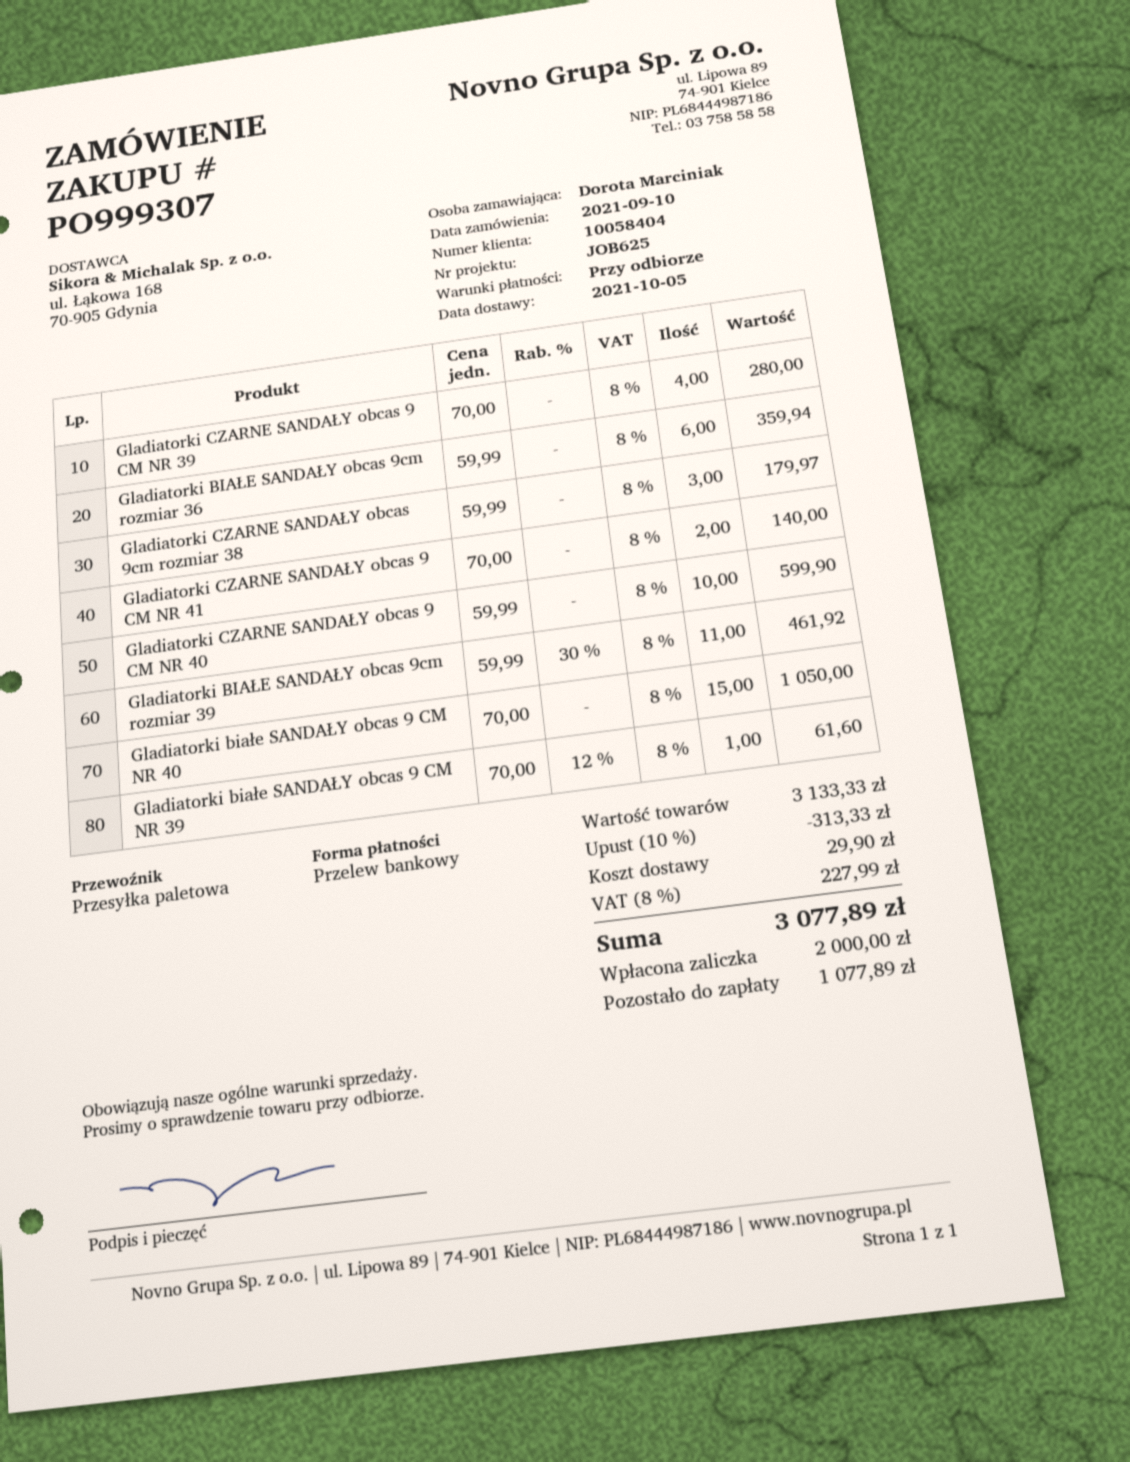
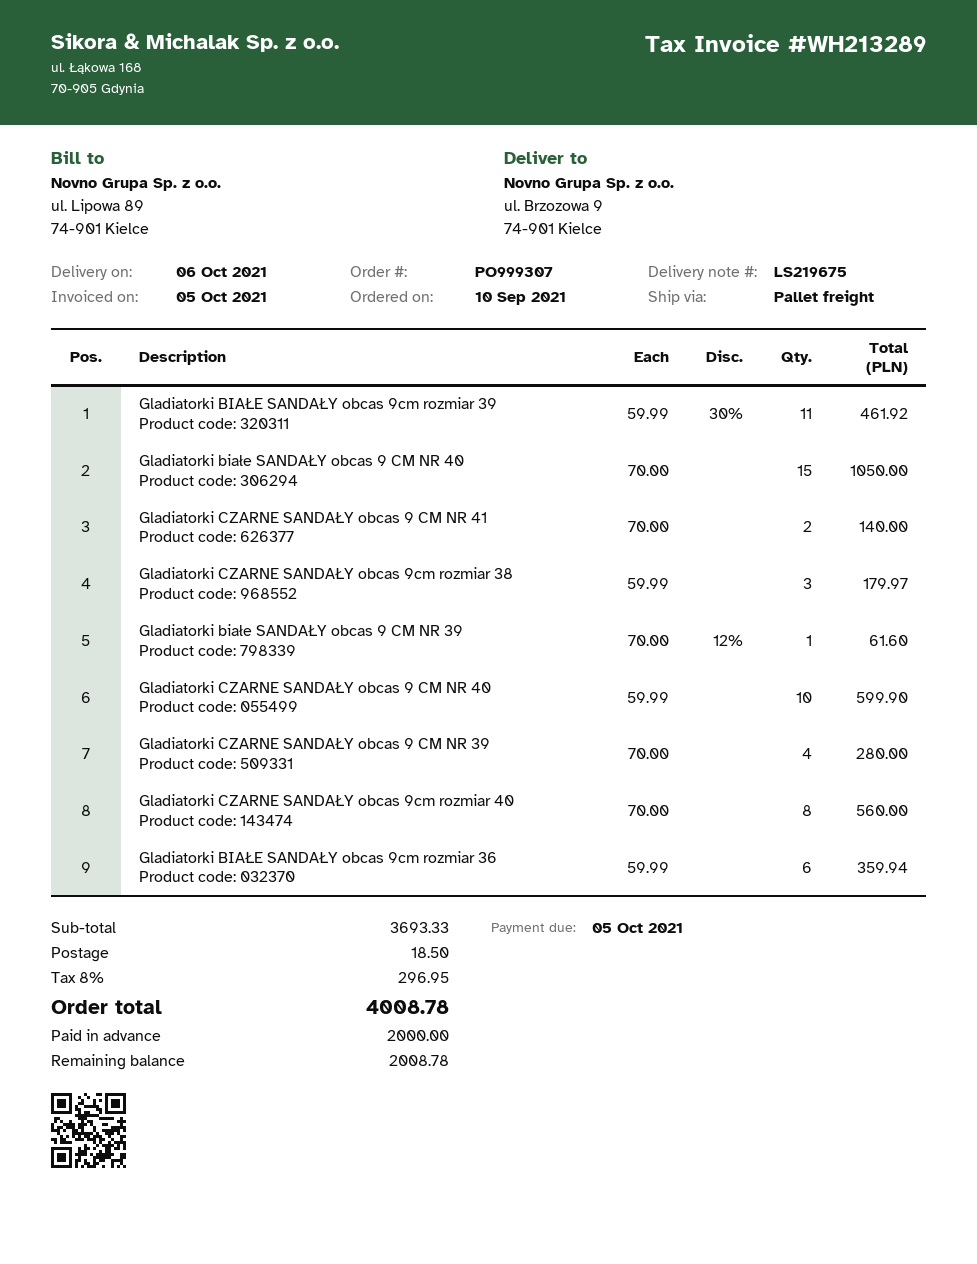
delivery date: 2021-10-05 -> 2021-10-06
Gladiatorki CZARNE SANDAŁY obcas 9cm rozmiar 40: none -> 8 x 70.00 = 560.00
subtotal: 3133.33 -> 3693.33
discount: 10% = 313.33 -> none
shipping: 29.90 -> 18.50
tax: 8% = 227.99 -> 8% = 296.95
total: 3077.89 -> 4008.78
balance: 1077.89 -> 2008.78

